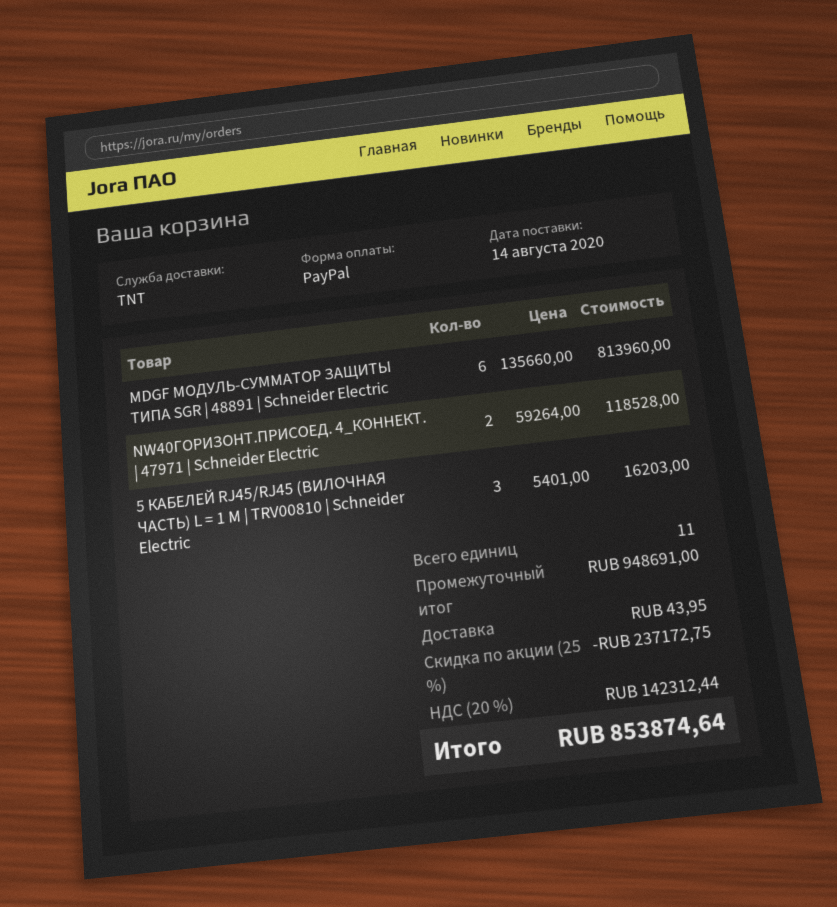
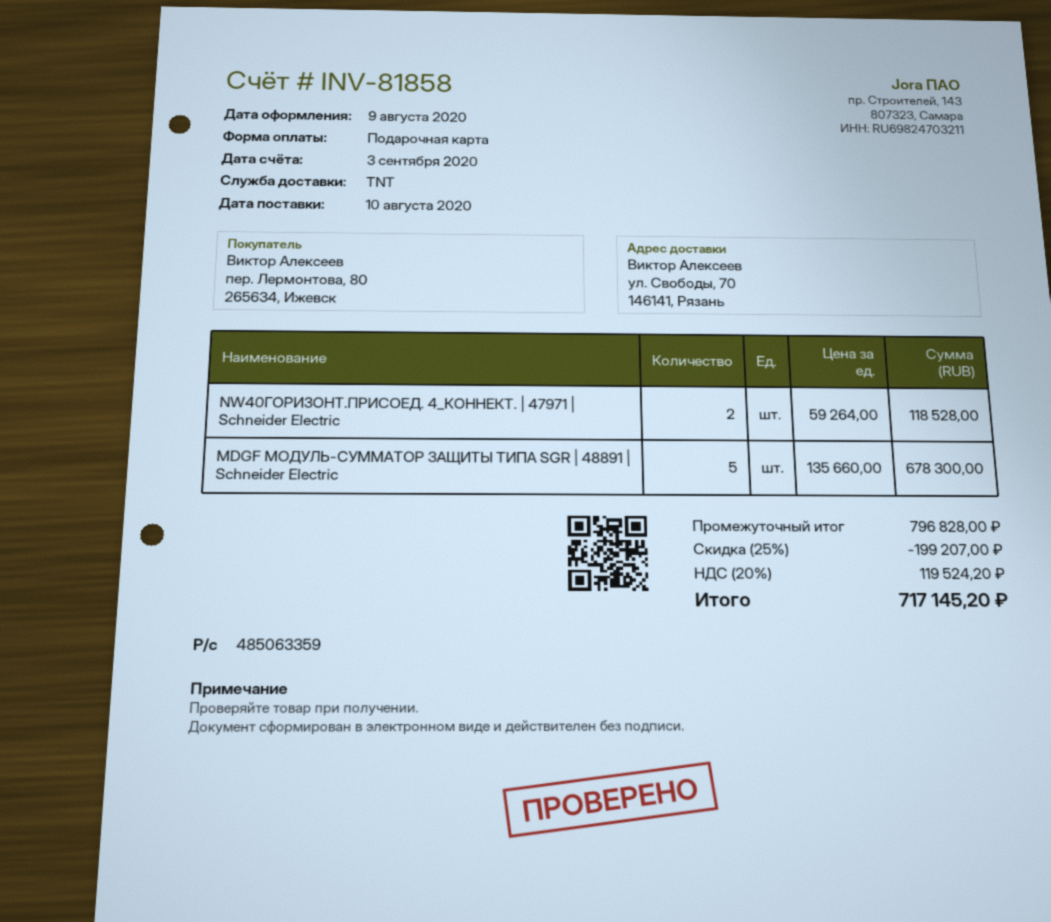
delivery date: 2020-08-14 -> 2020-08-10
payment method: PayPal -> gift card
MDGF МОДУЛЬ-СУММАТОР ЗАЩИТЫ ТИПА SGR | 48891 | Schneider Electric: 6 x 135660.00 = 813960.00 -> 5 x 135660.00 = 678300.00
5 КАБЕЛЕЙ RJ45/RJ45 (ВИЛОЧНАЯ ЧАСТЬ) L = 1 М | TRV00810 | Schneider Electric: 3 x 5401.00 = 16203.00 -> none
subtotal: 948691.00 -> 796828.00
discount: 25% = 237172.75 -> 25% = 199207.00
shipping: 43.95 -> none
tax: 20% = 142312.44 -> 20% = 119524.20
total: 853874.64 -> 717145.20

